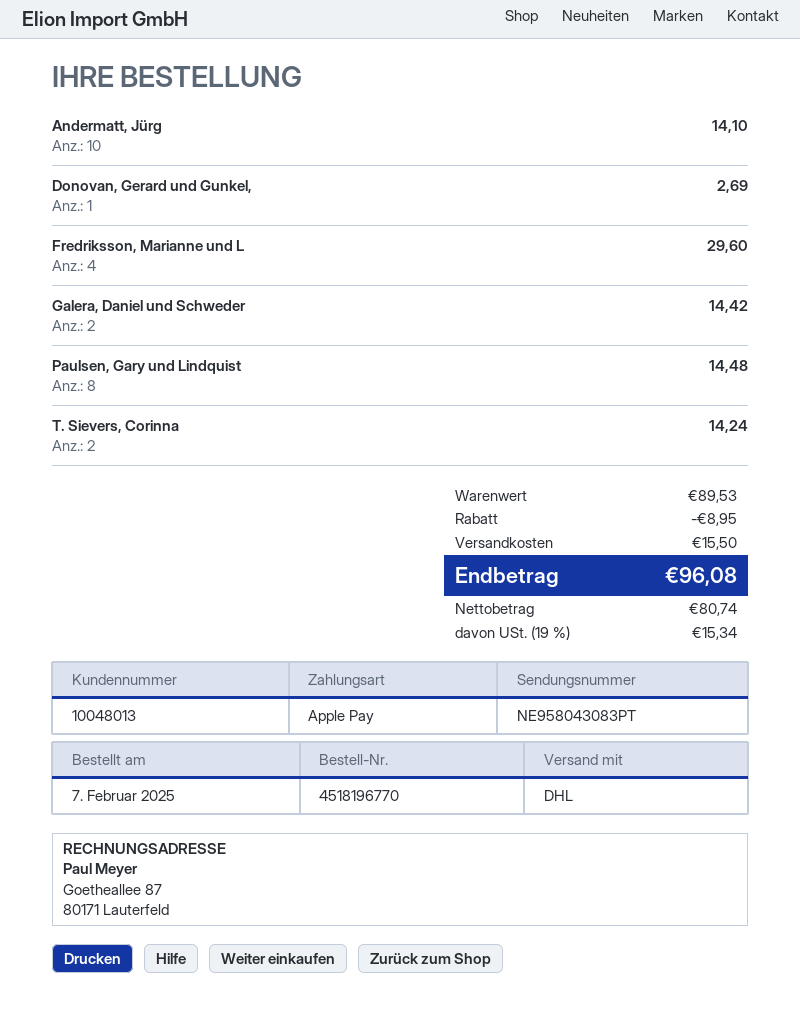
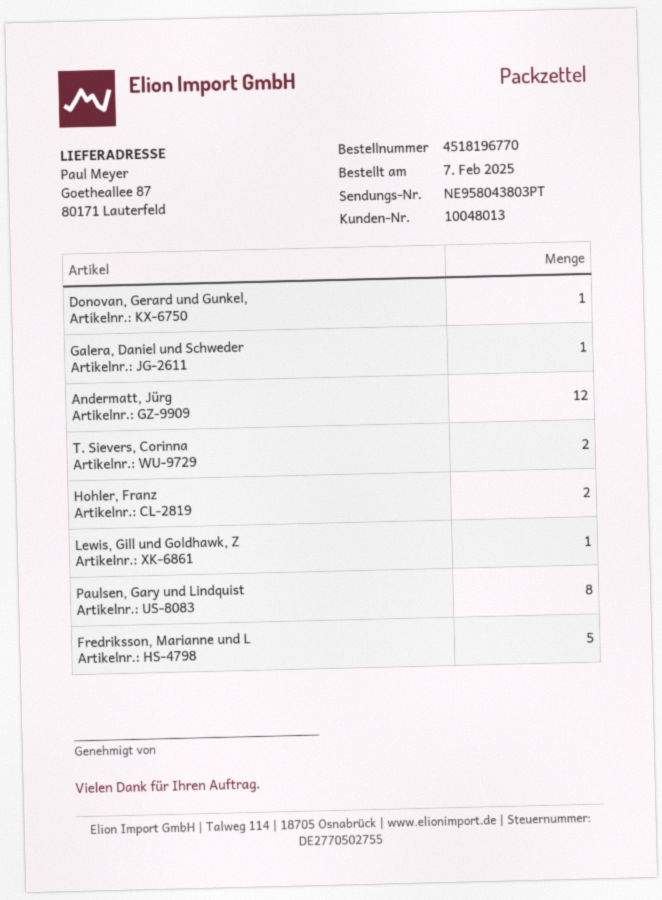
tracking number: NE958043083PT -> NE958043803PT
Andermatt, Jürg: 10 -> 12
Fredriksson, Marianne und L: 4 -> 5
Galera, Daniel und Schweder: 2 -> 1
Hohler, Franz: none -> 2
Lewis, Gill und Goldhawk, Z: none -> 1

